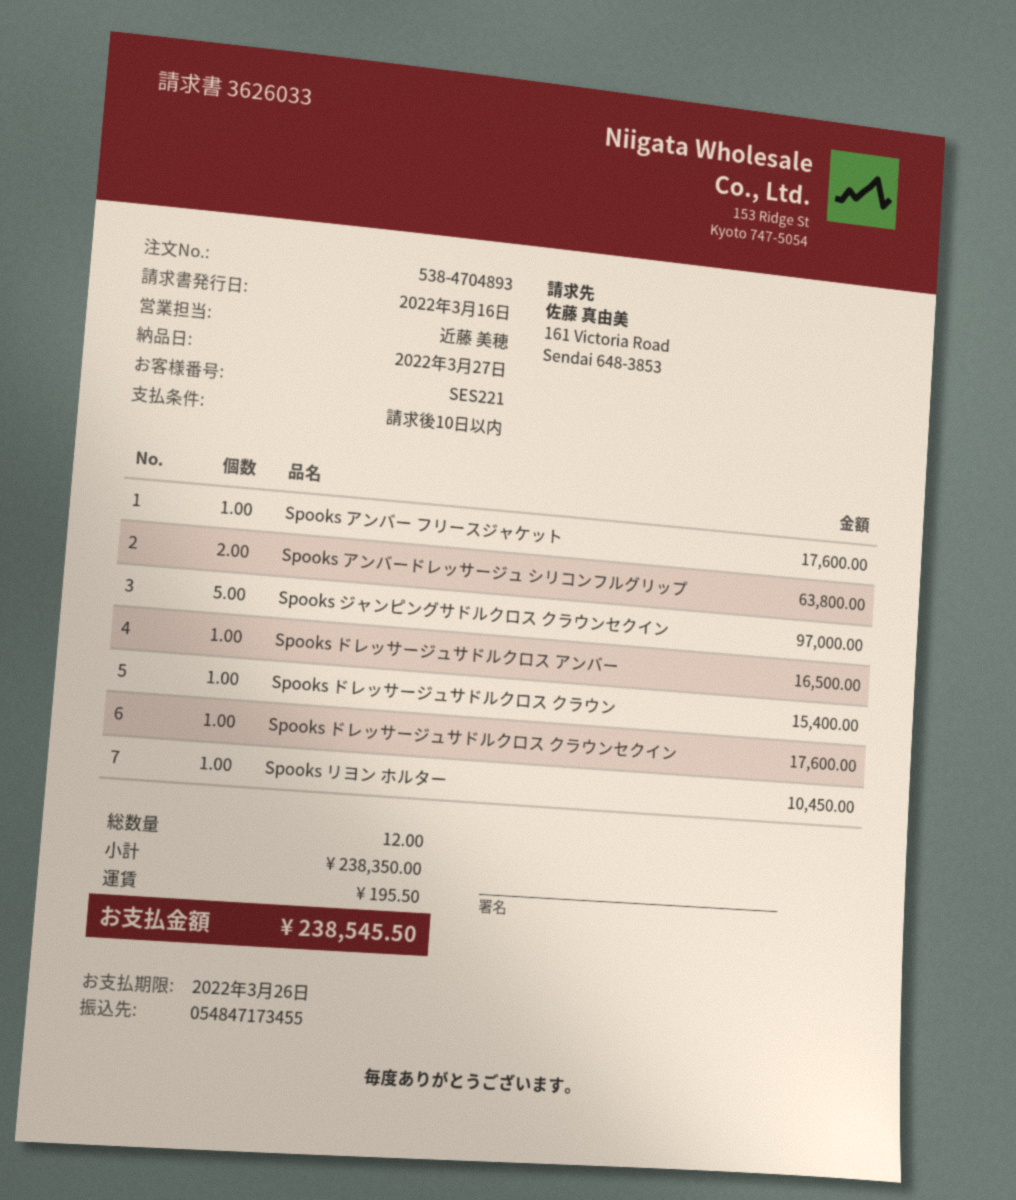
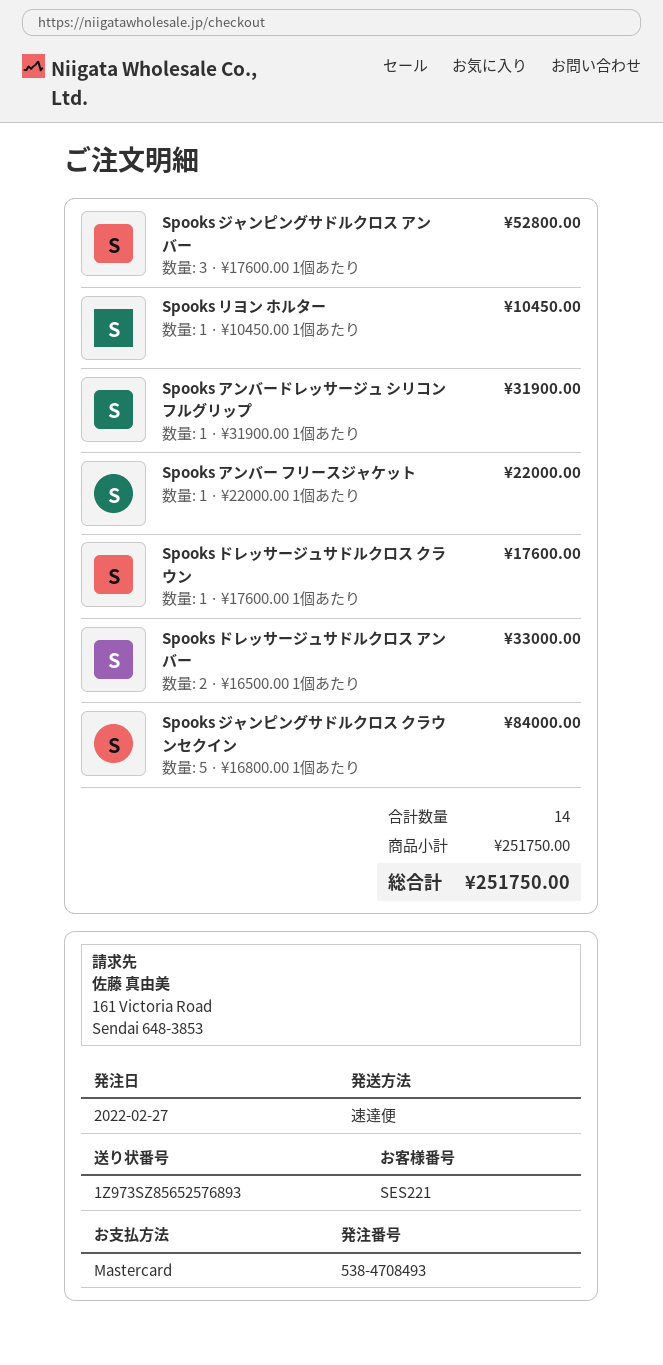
order number: 538-4704893 -> 538-4708493
Spooks アンバー フリースジャケット: 1 for 17600.00 -> 1 for 22000.00
Spooks アンバードレッサージュ シリコンフルグリップ: 2 for 63800.00 -> 1 for 31900.00
Spooks ジャンピングサドルクロス クラウンセクイン: 5 for 97000.00 -> 5 for 84000.00
Spooks ドレッサージュサドルクロス アンバー: 1 for 16500.00 -> 2 for 33000.00
Spooks ドレッサージュサドルクロス クラウン: 1 for 15400.00 -> 1 for 17600.00
Spooks ドレッサージュサドルクロス クラウンセクイン: 1 for 17600.00 -> none
Spooks ジャンピングサドルクロス アンバー: none -> 3 for 52800.00
total quantity: 12 -> 14
subtotal: 238350.00 -> 251750.00
shipping: 195.50 -> none
total: 238545.50 -> 251750.00

